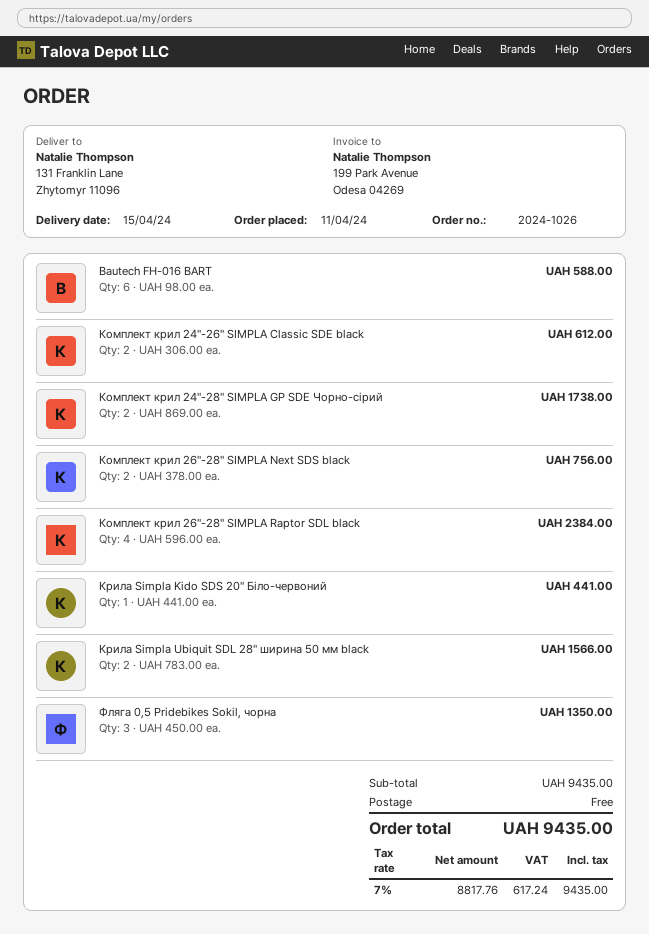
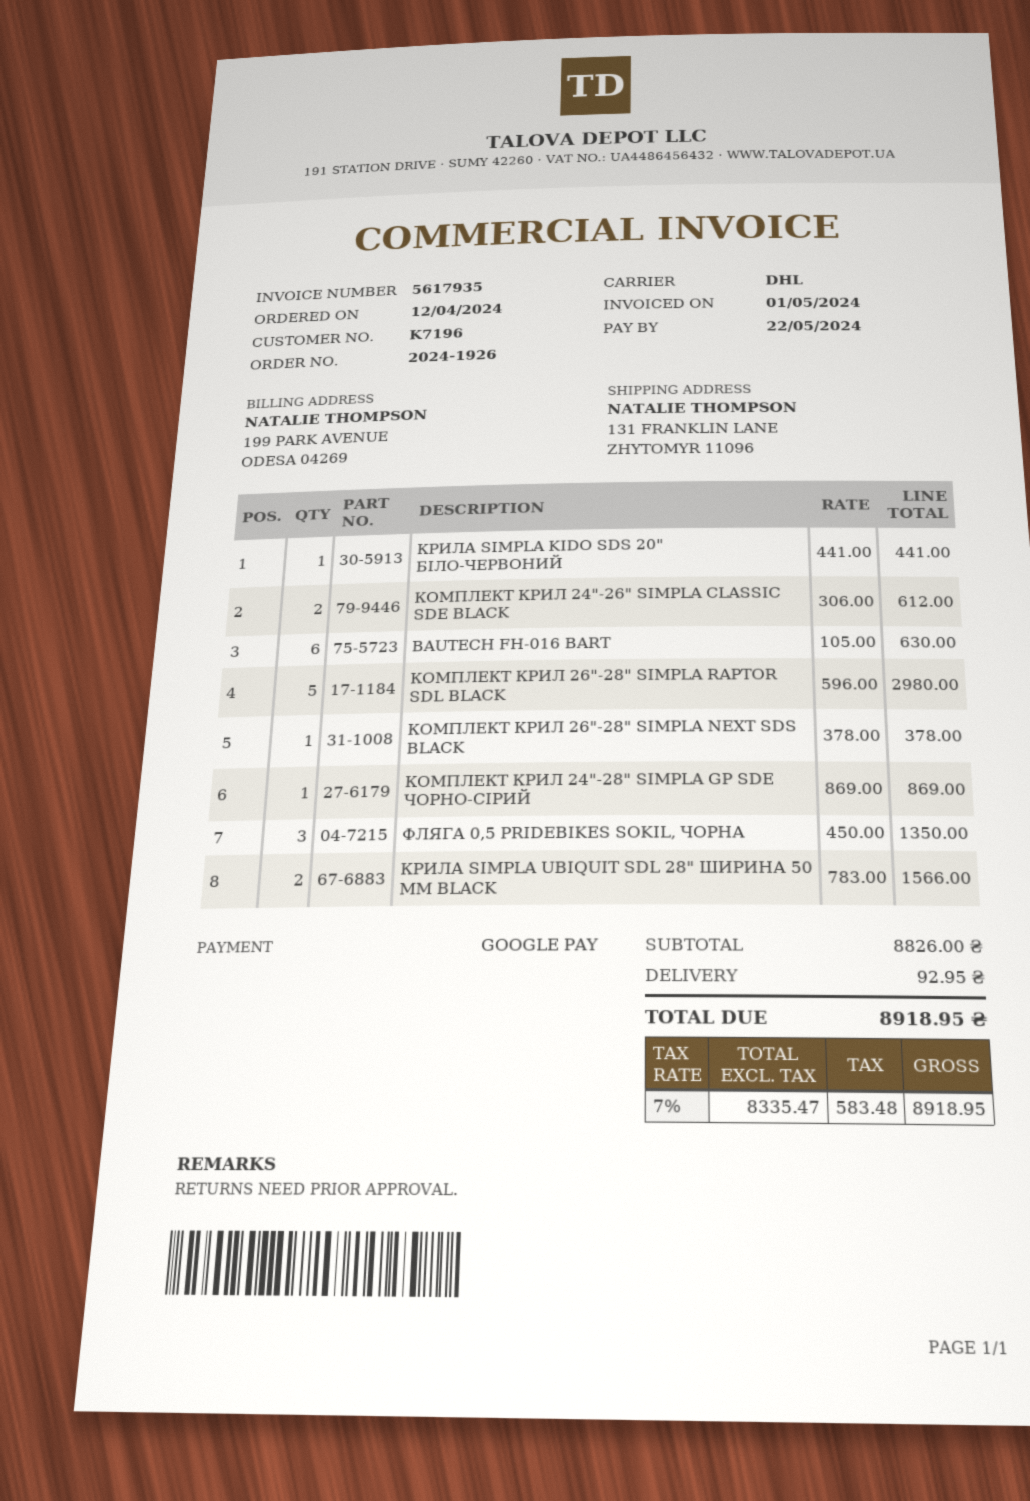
order number: 2024-1026 -> 2024-1926
order date: 2024-04-11 -> 2024-04-12
Bautech FH-016 BART: 6 x 98.00 = 588.00 -> 6 x 105.00 = 630.00
Комплект крил 24"-28" SIMPLA GP SDE Чорно-сірий: 2 x 869.00 = 1738.00 -> 1 x 869.00 = 869.00
Комплект крил 26"-28" SIMPLA Next SDS black: 2 x 378.00 = 756.00 -> 1 x 378.00 = 378.00
Комплект крил 26"-28" SIMPLA Raptor SDL black: 4 x 596.00 = 2384.00 -> 5 x 596.00 = 2980.00
subtotal: 9435.00 -> 8826.00
shipping: 0.00 -> 92.95
net: 8817.76 -> 8335.47
tax: 7% = 617.24 -> 7% = 583.48
total: 9435.00 -> 8918.95

